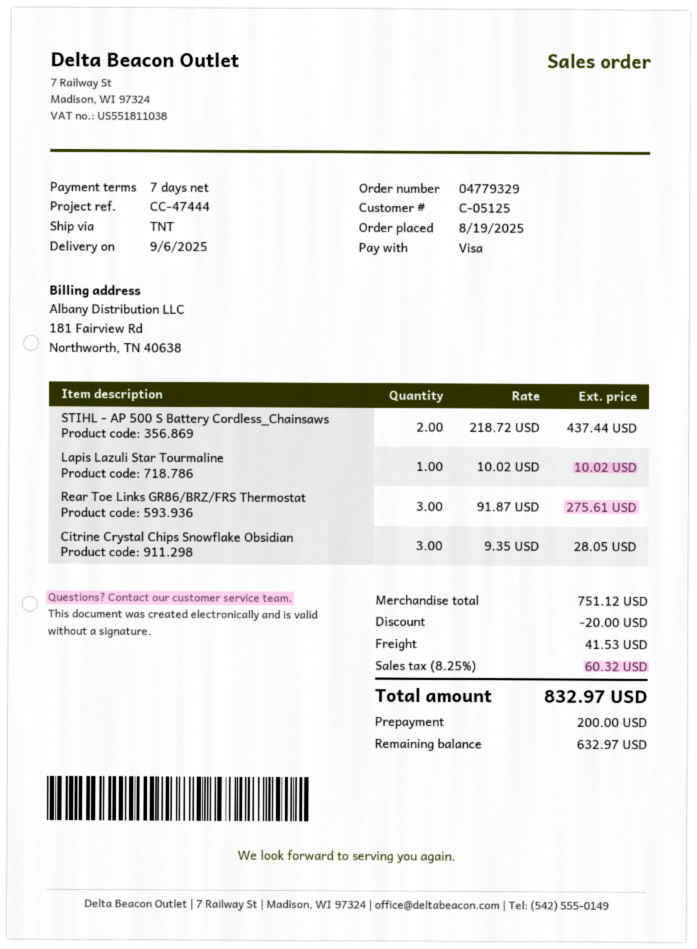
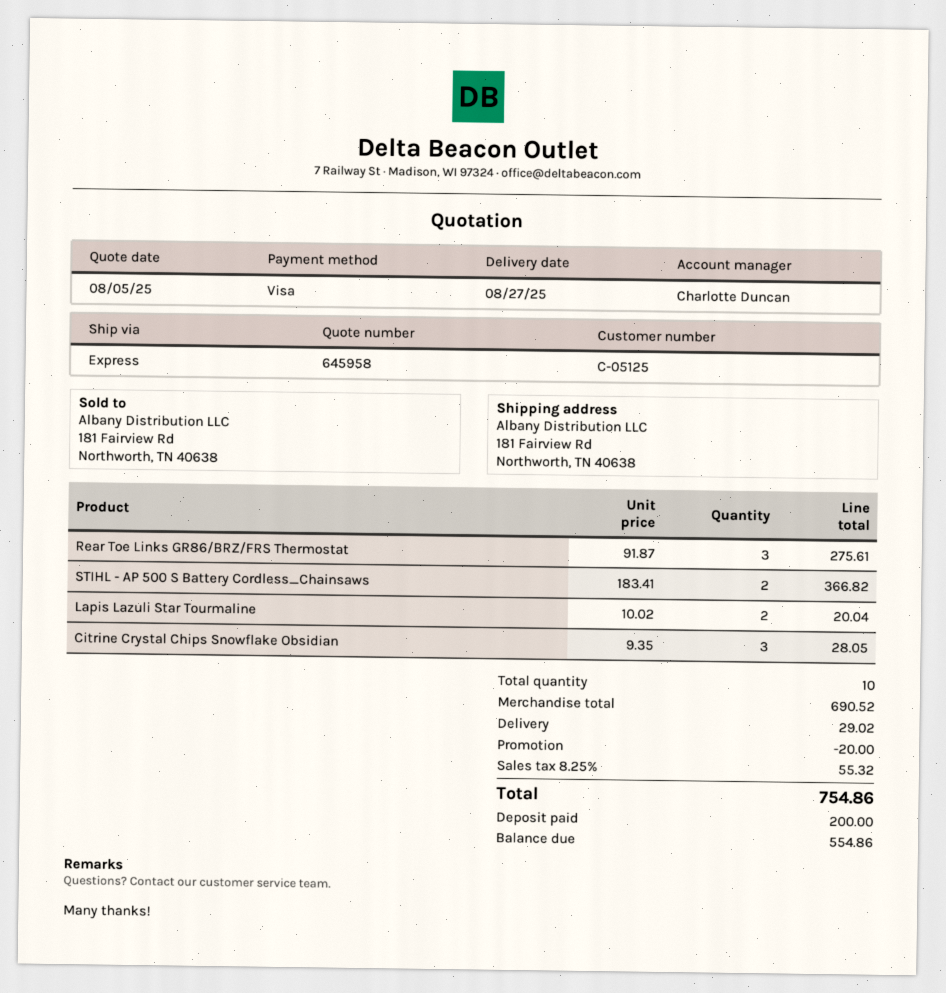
delivery date: 2025-09-06 -> 2025-08-27
shipping method: TNT -> express
STIHL - AP 500 S Battery Cordless_Chainsaws: 2 x 218.72 = 437.44 -> 2 x 183.41 = 366.82
Lapis Lazuli Star Tourmaline: 1 x 10.02 = 10.02 -> 2 x 10.02 = 20.04
subtotal: 751.12 -> 690.52
shipping: 41.53 -> 29.02
tax: 8.25% = 60.32 -> 8.25% = 55.32
total: 832.97 -> 754.86
balance: 632.97 -> 554.86

